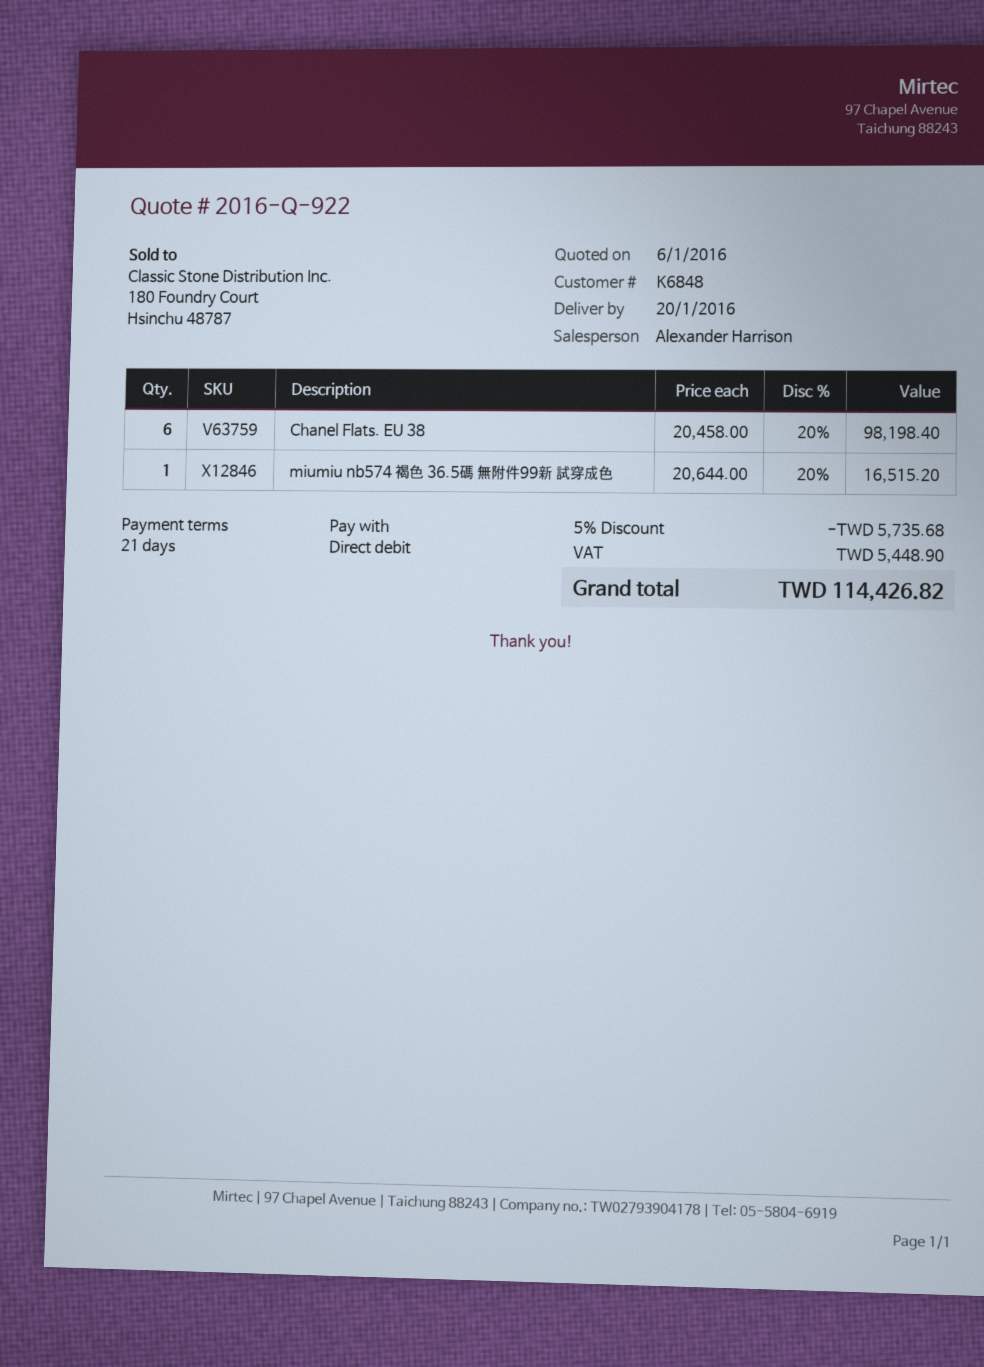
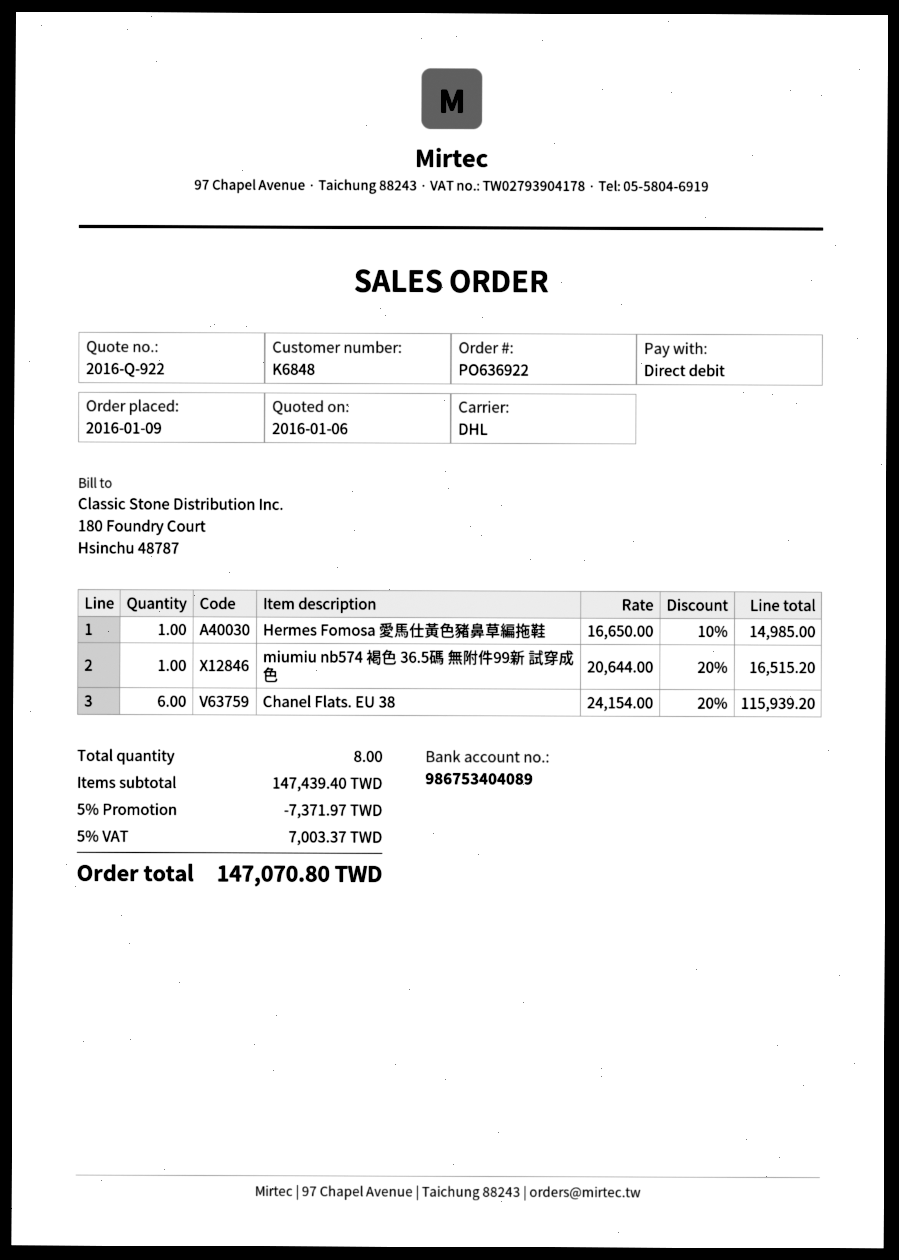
Chanel Flats. EU 38: 6 x 20458.00 - 20% = 98198.40 -> 6 x 24154.00 - 20% = 115939.20
Hermes Fomosa 愛馬仕黃色豬鼻草編拖鞋: none -> 1 x 16650.00 - 10% = 14985.00
discount: 5% = 5735.68 -> 5% = 7371.97
tax: 5448.90 -> 7003.37
total: 114426.82 -> 147070.80

